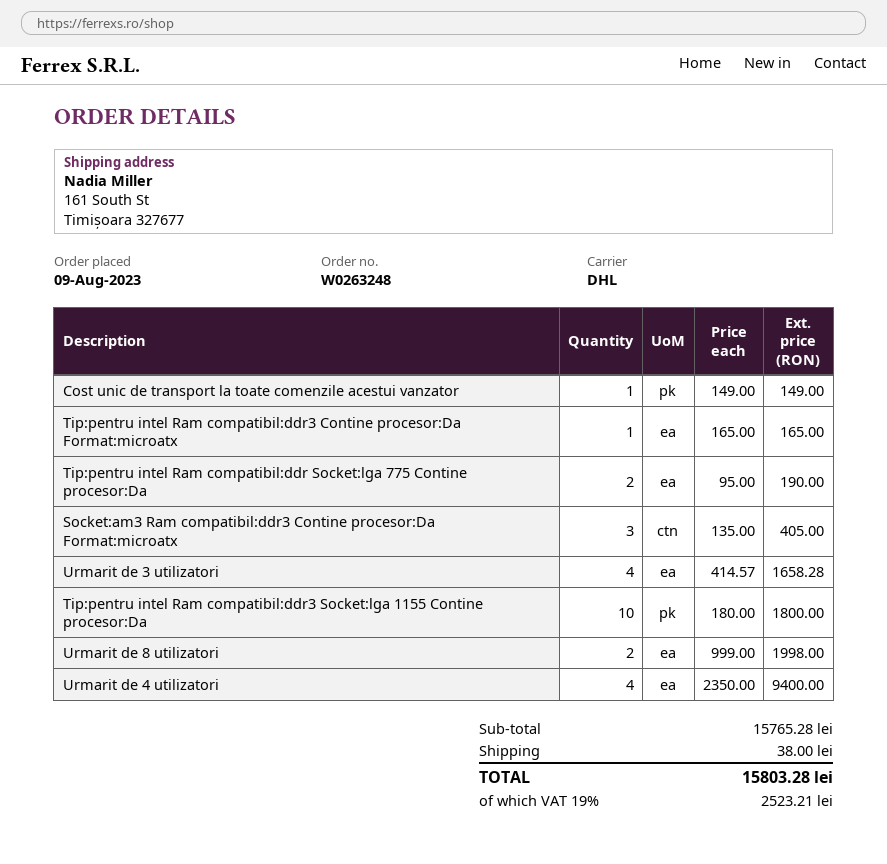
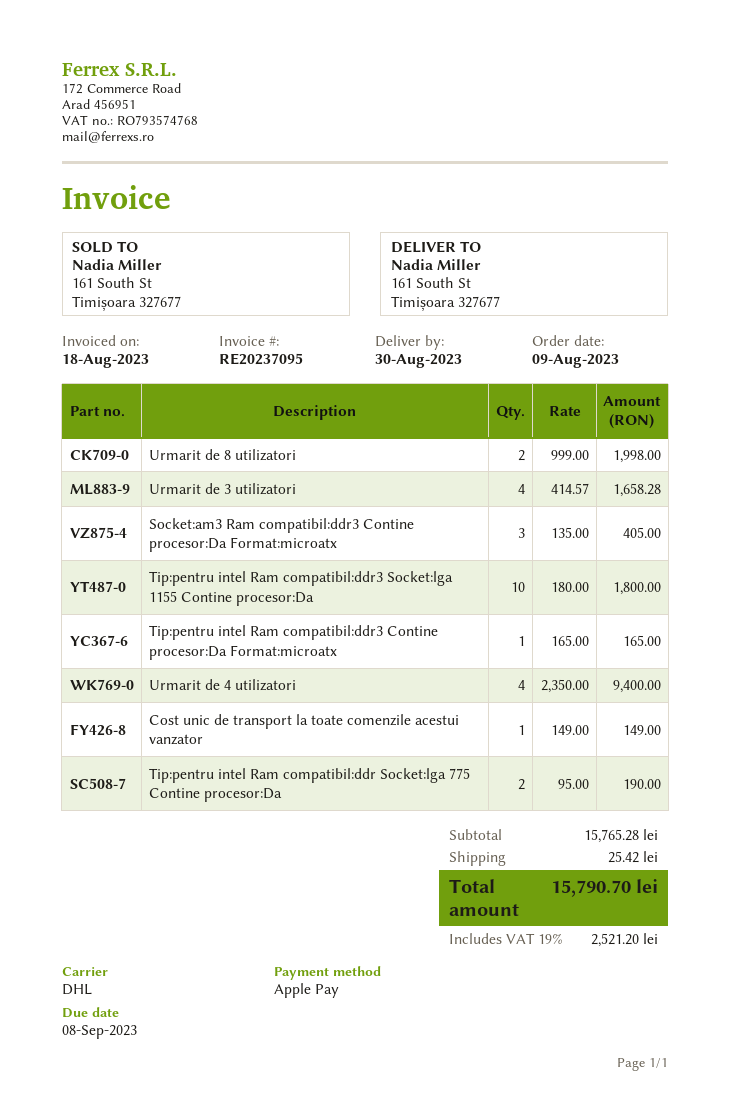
shipping: 38.00 -> 25.42
tax: 19% = 2523.21 -> 19% = 2521.20
total: 15803.28 -> 15790.70

